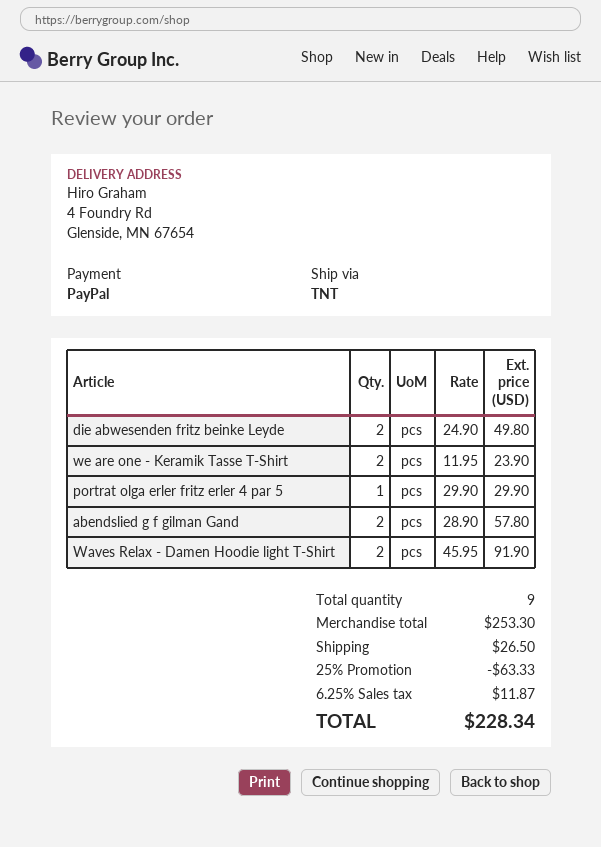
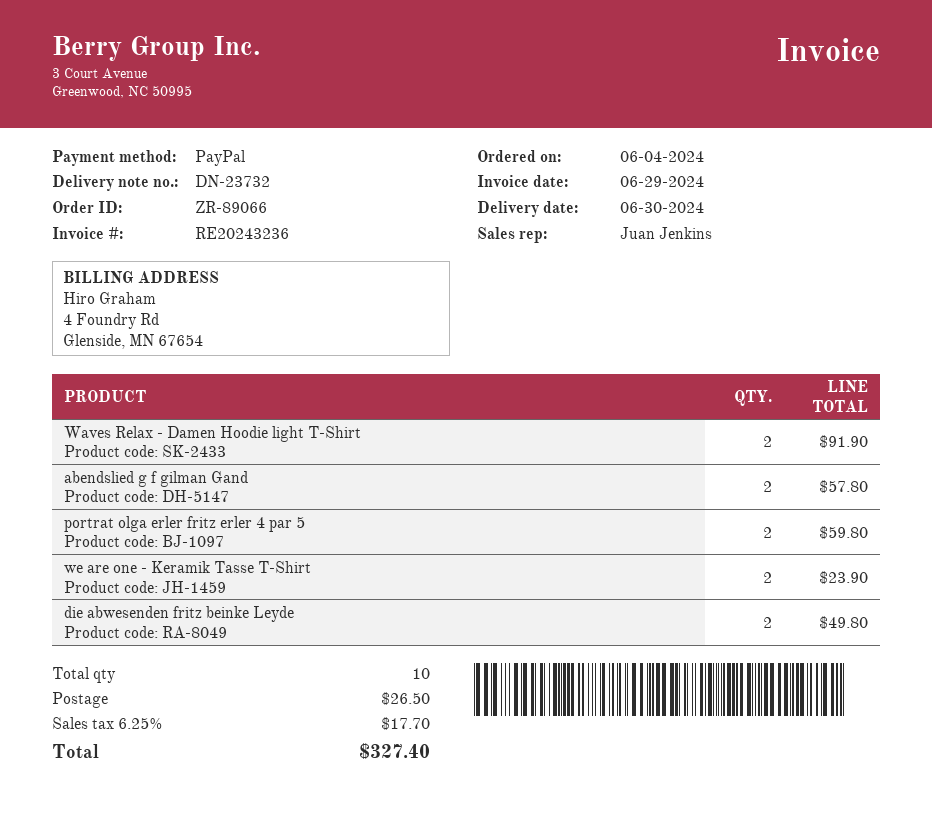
portrat olga erler fritz erler 4 par 5: 1 for 29.90 -> 2 for 59.80
total quantity: 9 -> 10
discount: 25% = 63.33 -> none
tax: 6.25% = 11.87 -> 6.25% = 17.70
total: 228.34 -> 327.40

